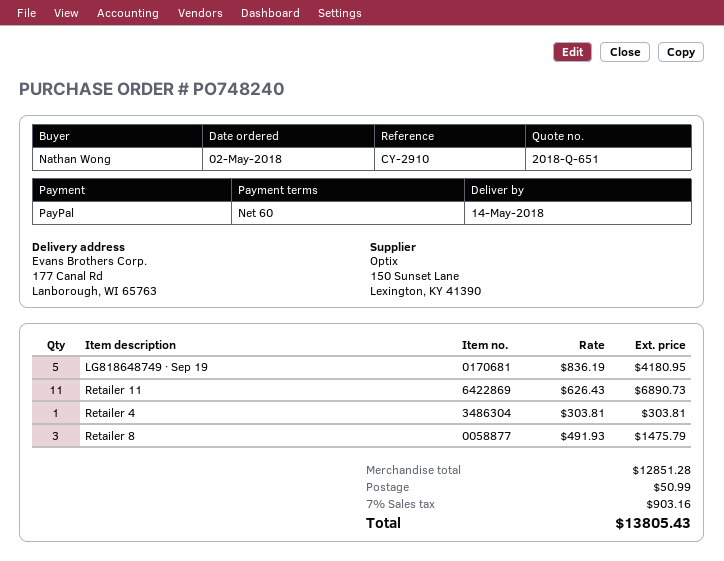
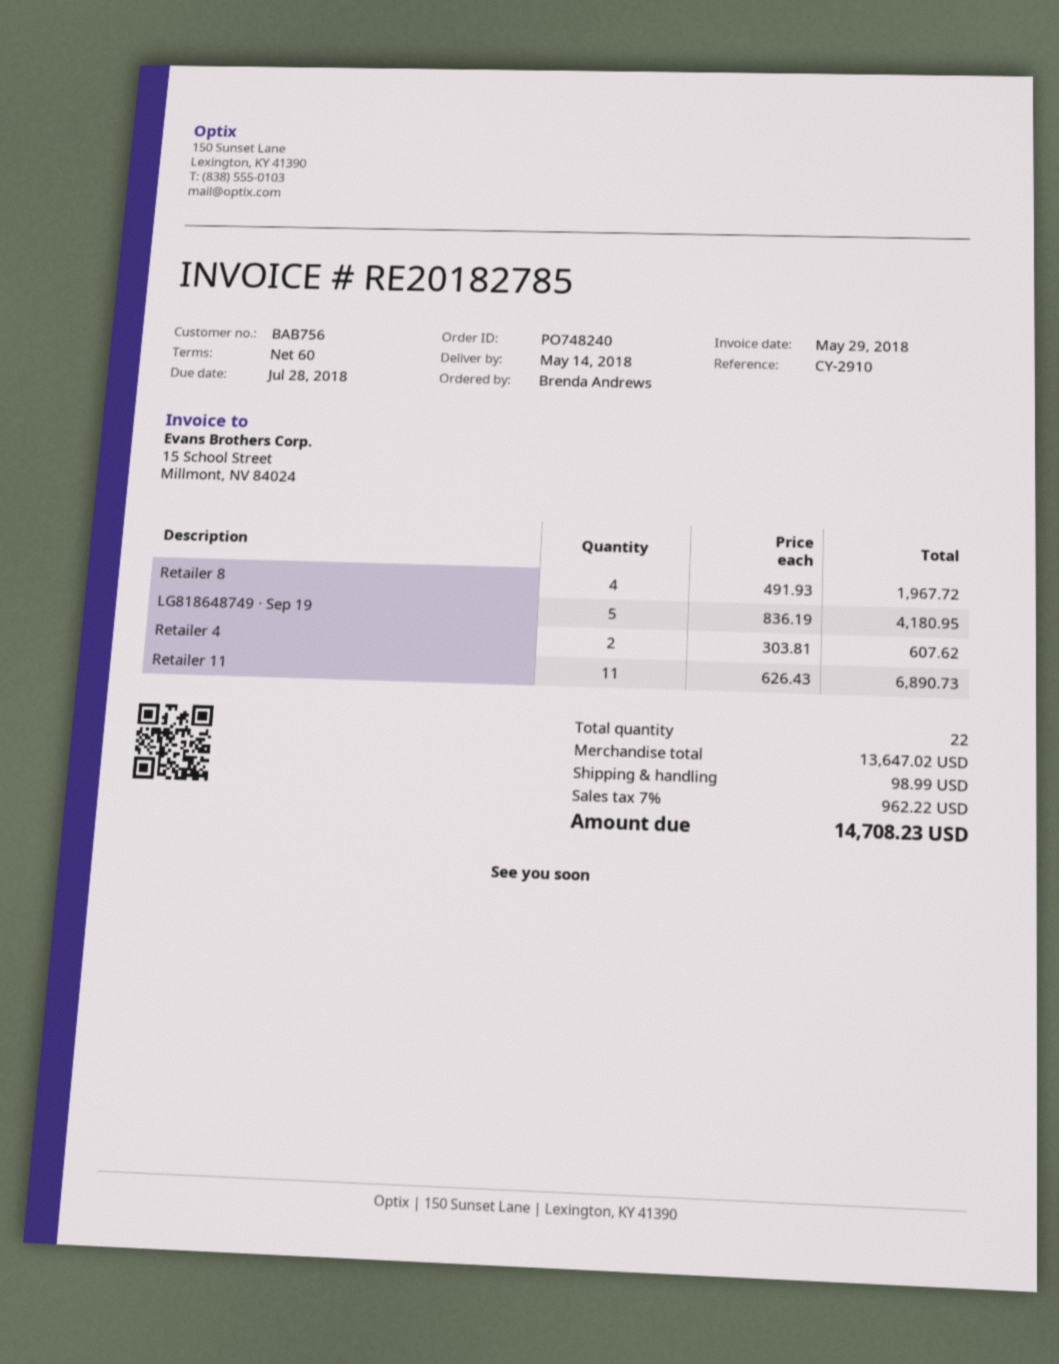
ordered by: Nathan Wong -> Brenda Andrews
Retailer 4: 1 x 303.81 = 303.81 -> 2 x 303.81 = 607.62
Retailer 8: 3 x 491.93 = 1475.79 -> 4 x 491.93 = 1967.72
subtotal: 12851.28 -> 13647.02
shipping: 50.99 -> 98.99
tax: 7% = 903.16 -> 7% = 962.22
total: 13805.43 -> 14708.23

